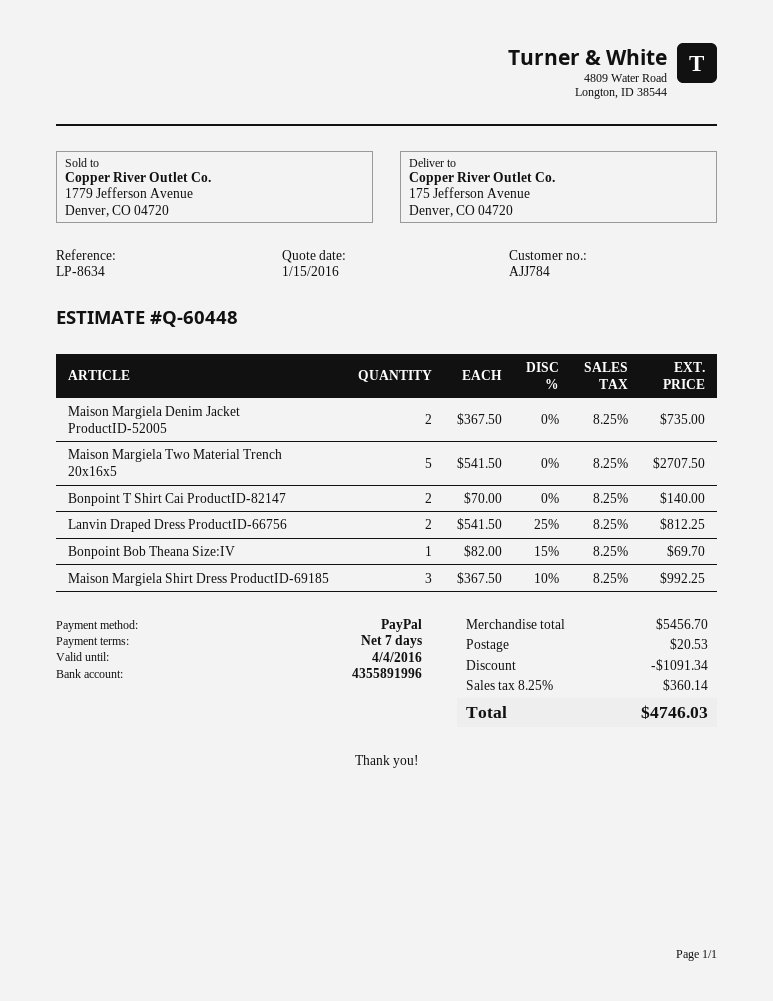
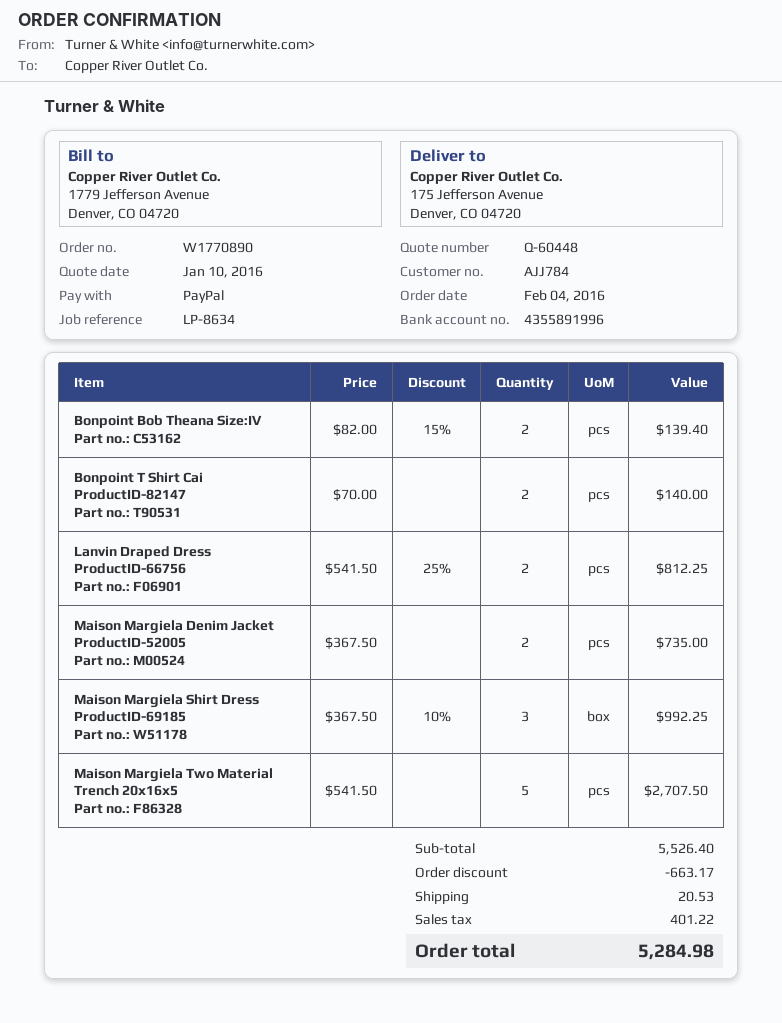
quote date: 2016-01-15 -> 2016-01-10
Bonpoint Bob Theana Size:IV: 1 x 82.00 - 15% = 69.70 -> 2 x 82.00 - 15% = 139.40
subtotal: 5456.70 -> 5526.40
discount: 1091.34 -> 663.17
tax: 360.14 -> 401.22
total: 4746.03 -> 5284.98

